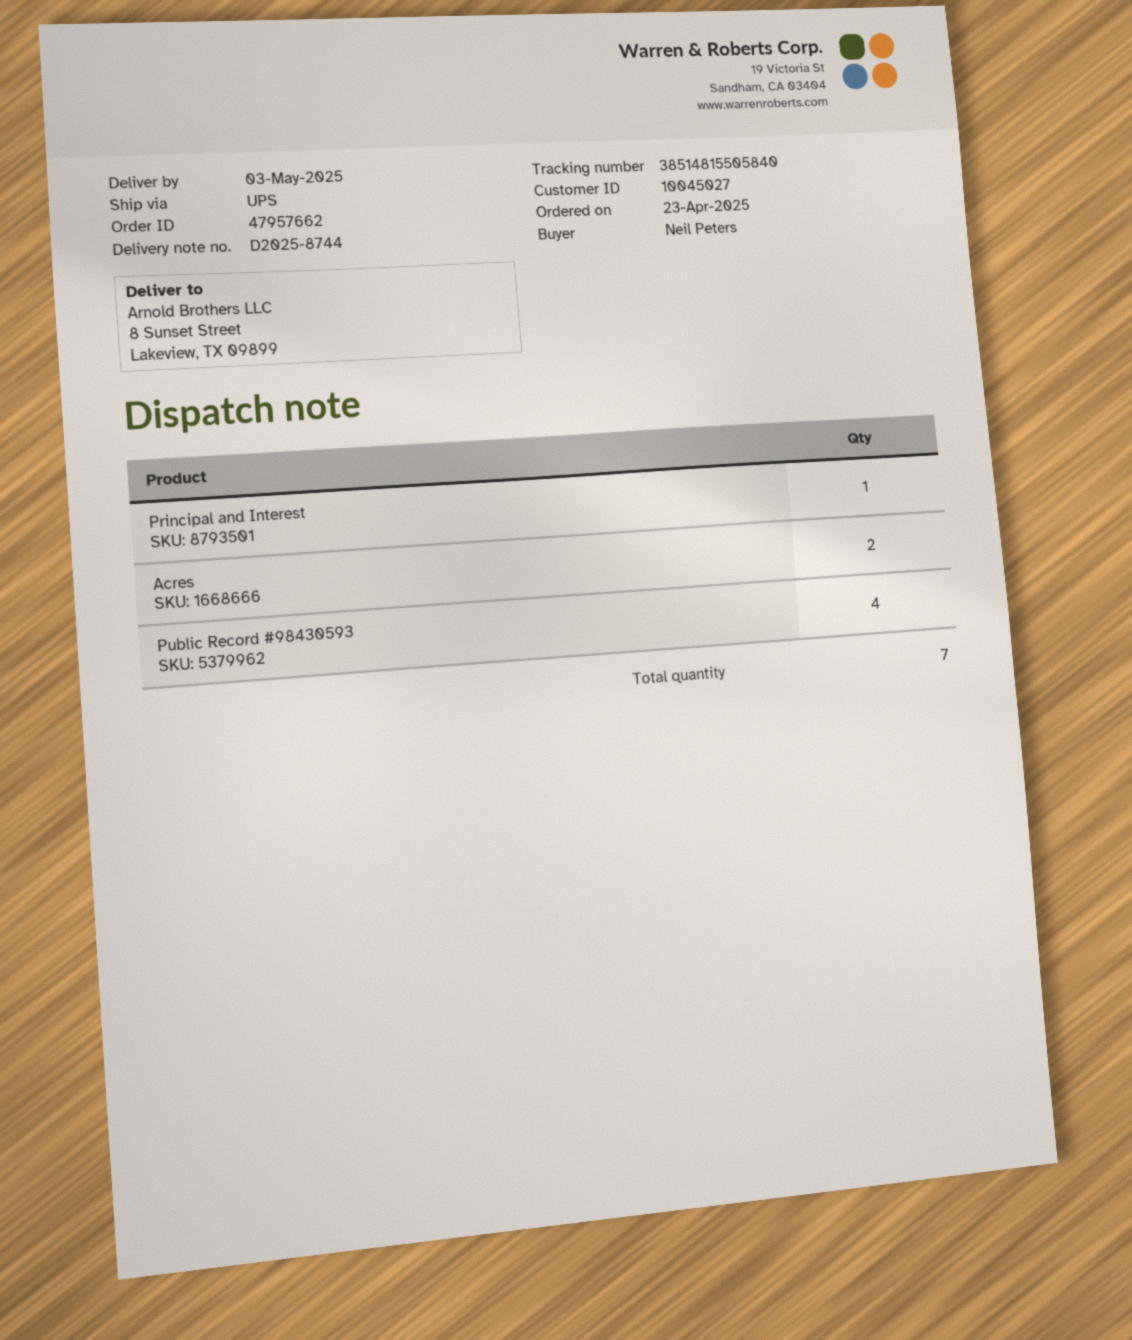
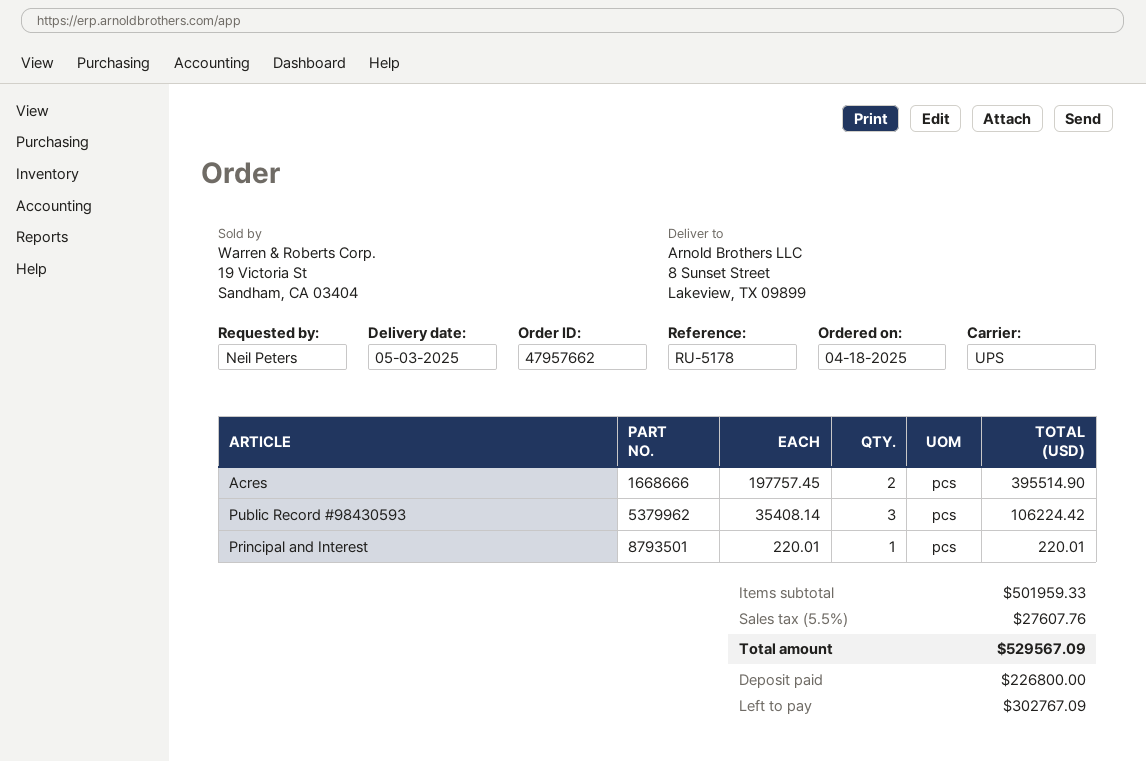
order date: 2025-04-23 -> 2025-04-18
Public Record #98430593: 4 -> 3

